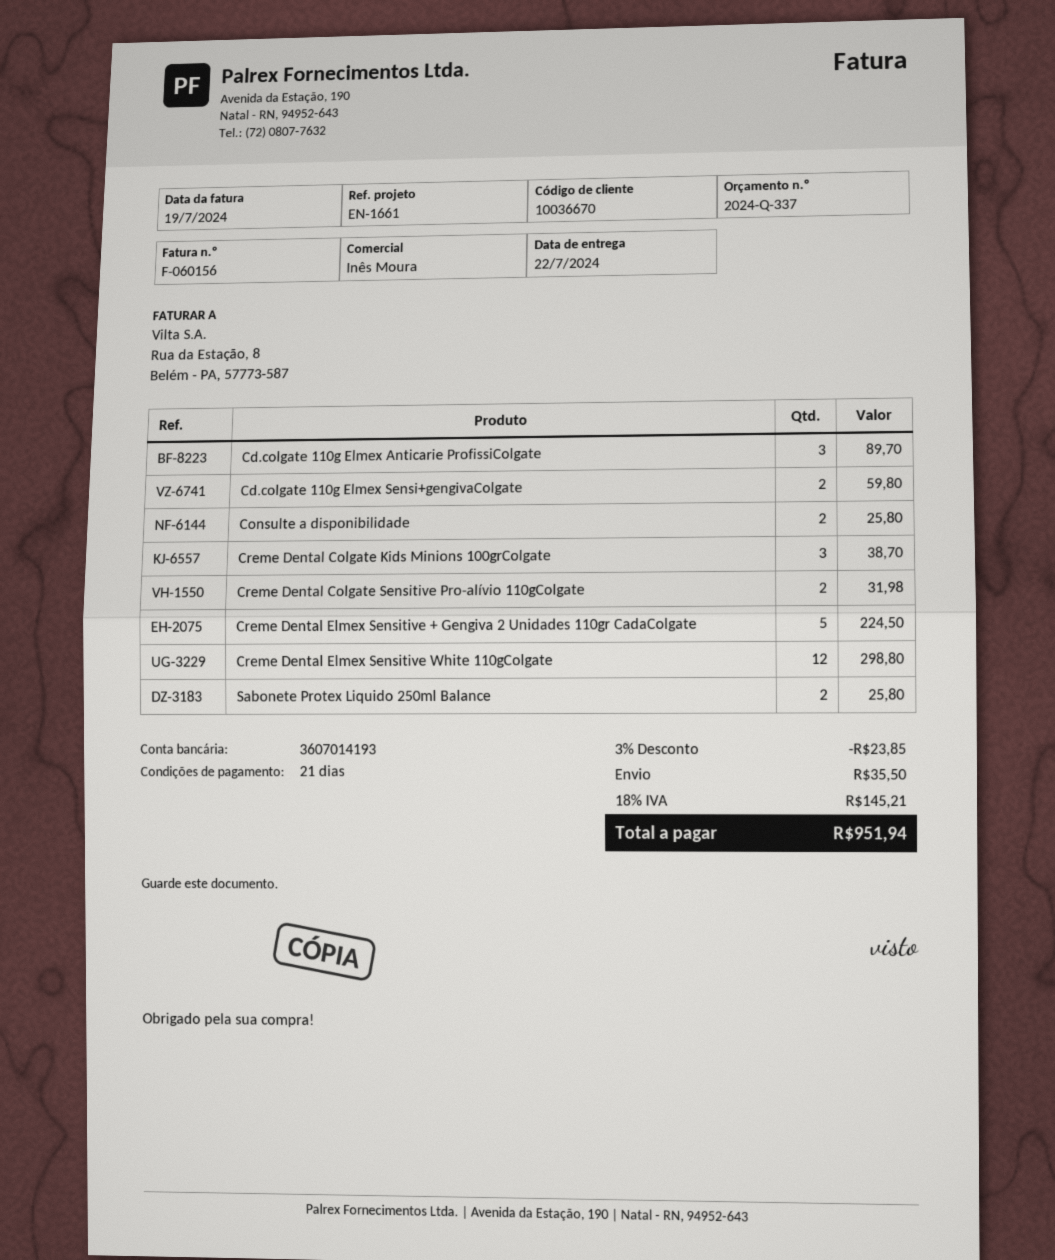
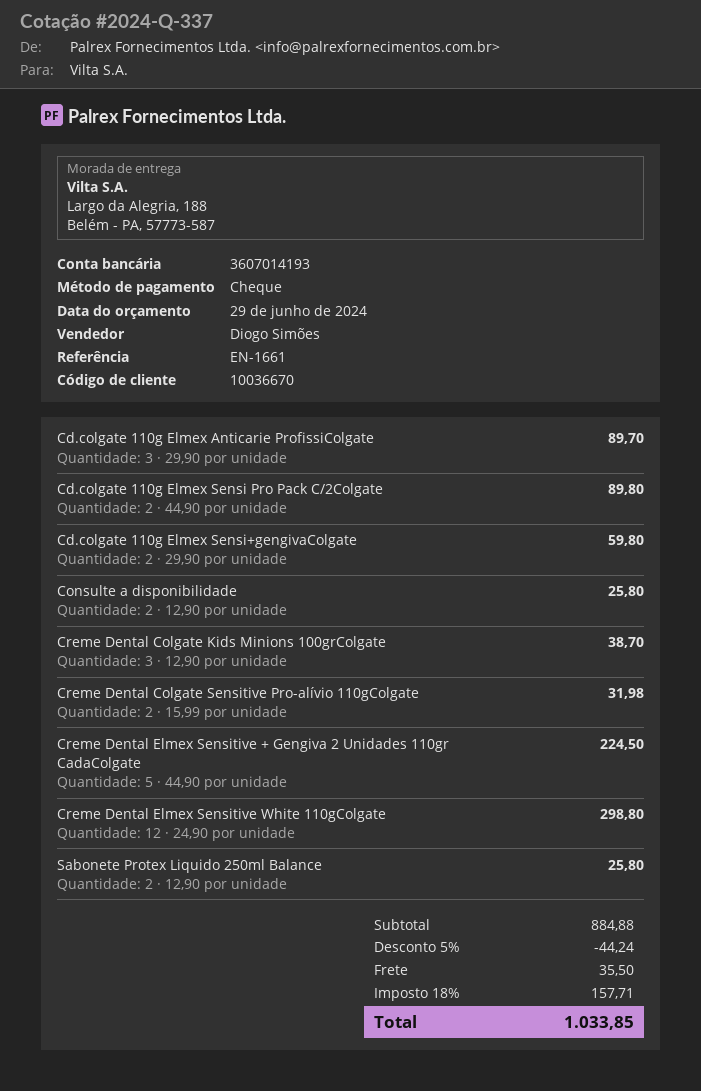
sales rep: Inês Moura -> Diogo Simões
Cd.colgate 110g Elmex Sensi Pro Pack C/2Colgate: none -> 2 for 89.80
discount: 3% = 23.85 -> 5% = 44.24
tax: 18% = 145.21 -> 18% = 157.71
total: 951.94 -> 1033.85

